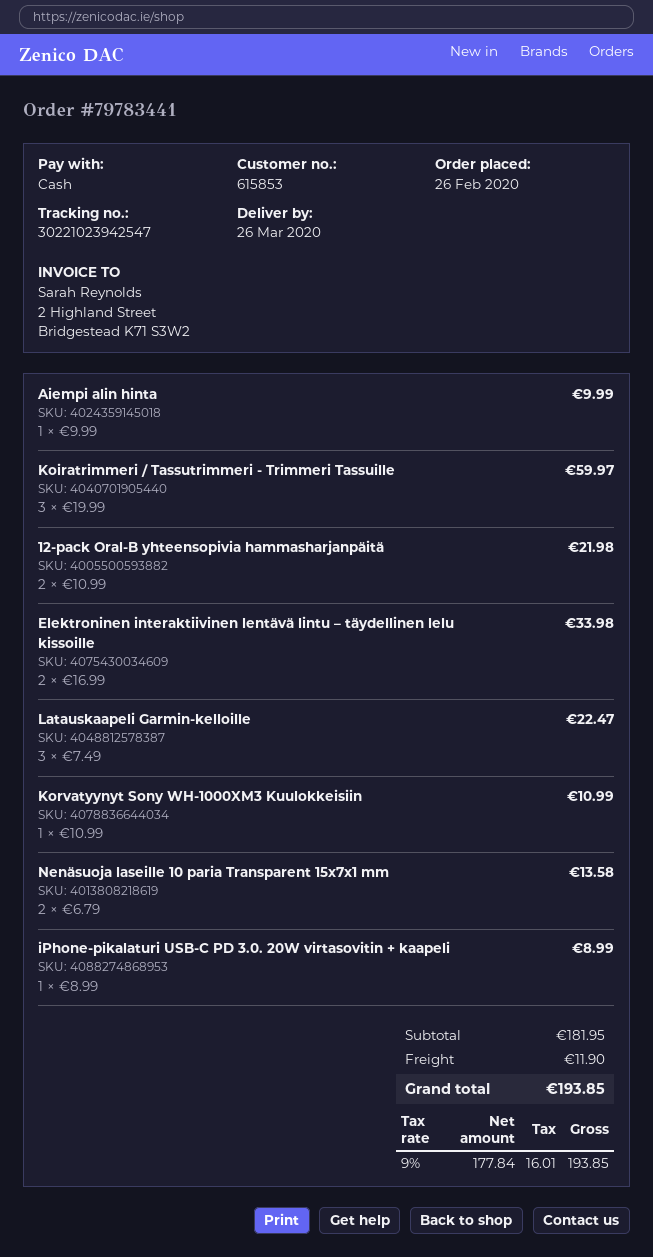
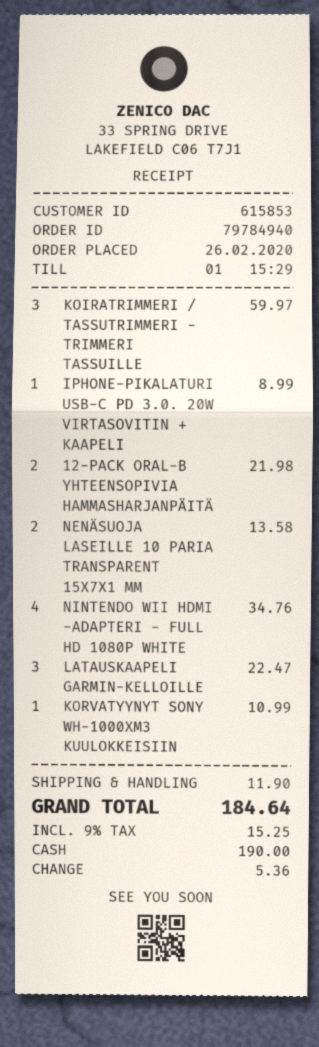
order number: 79783441 -> 79784940
Aiempi alin hinta: 1 for 9.99 -> none
Elektroninen interaktiivinen lentävä lintu – täydellinen lelu kissoille: 2 for 33.98 -> none
NINTENDO WII HDMI -ADAPTERI - FULL HD 1080P WHITE: none -> 4 for 34.76
tax: 9% = 16.01 -> 9% = 15.25
total: 193.85 -> 184.64

